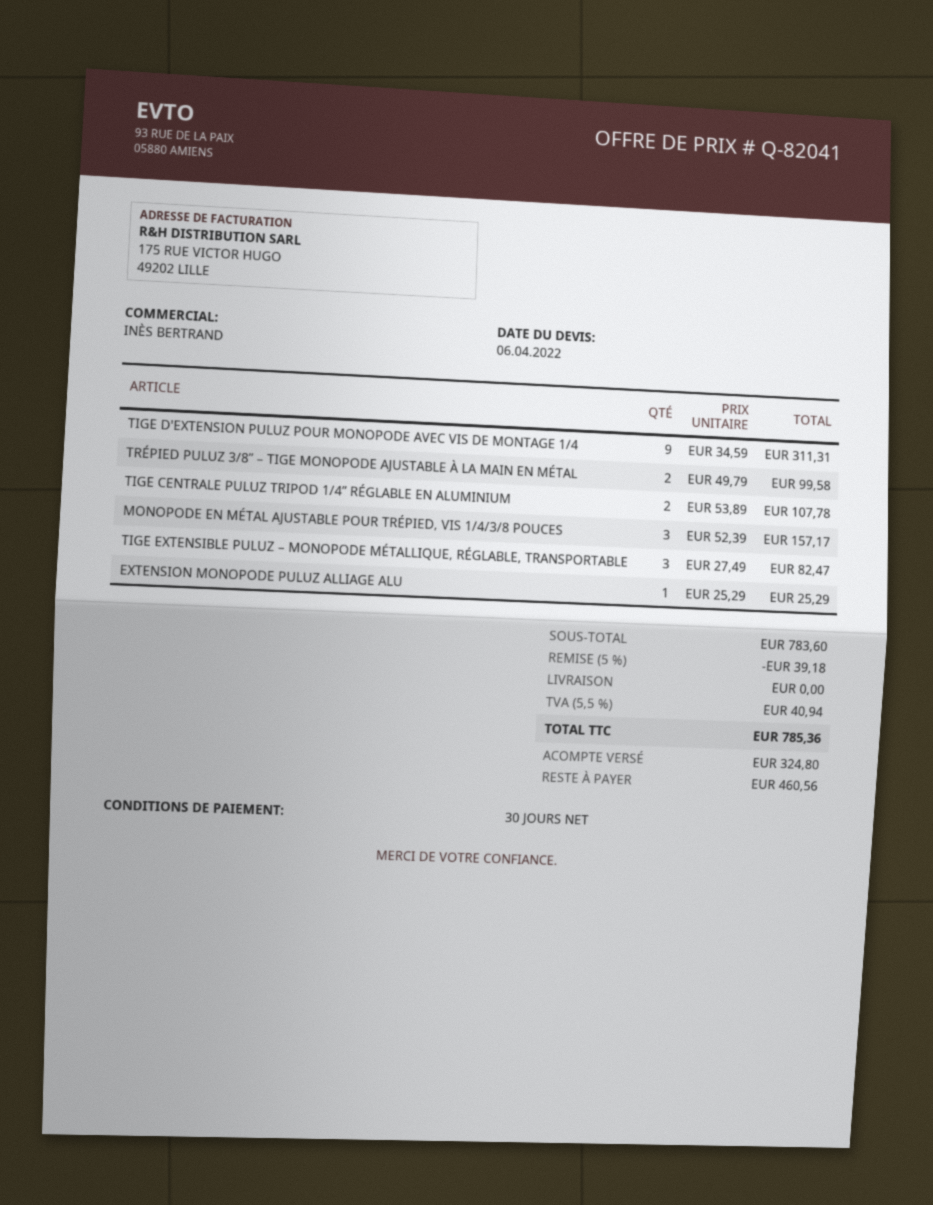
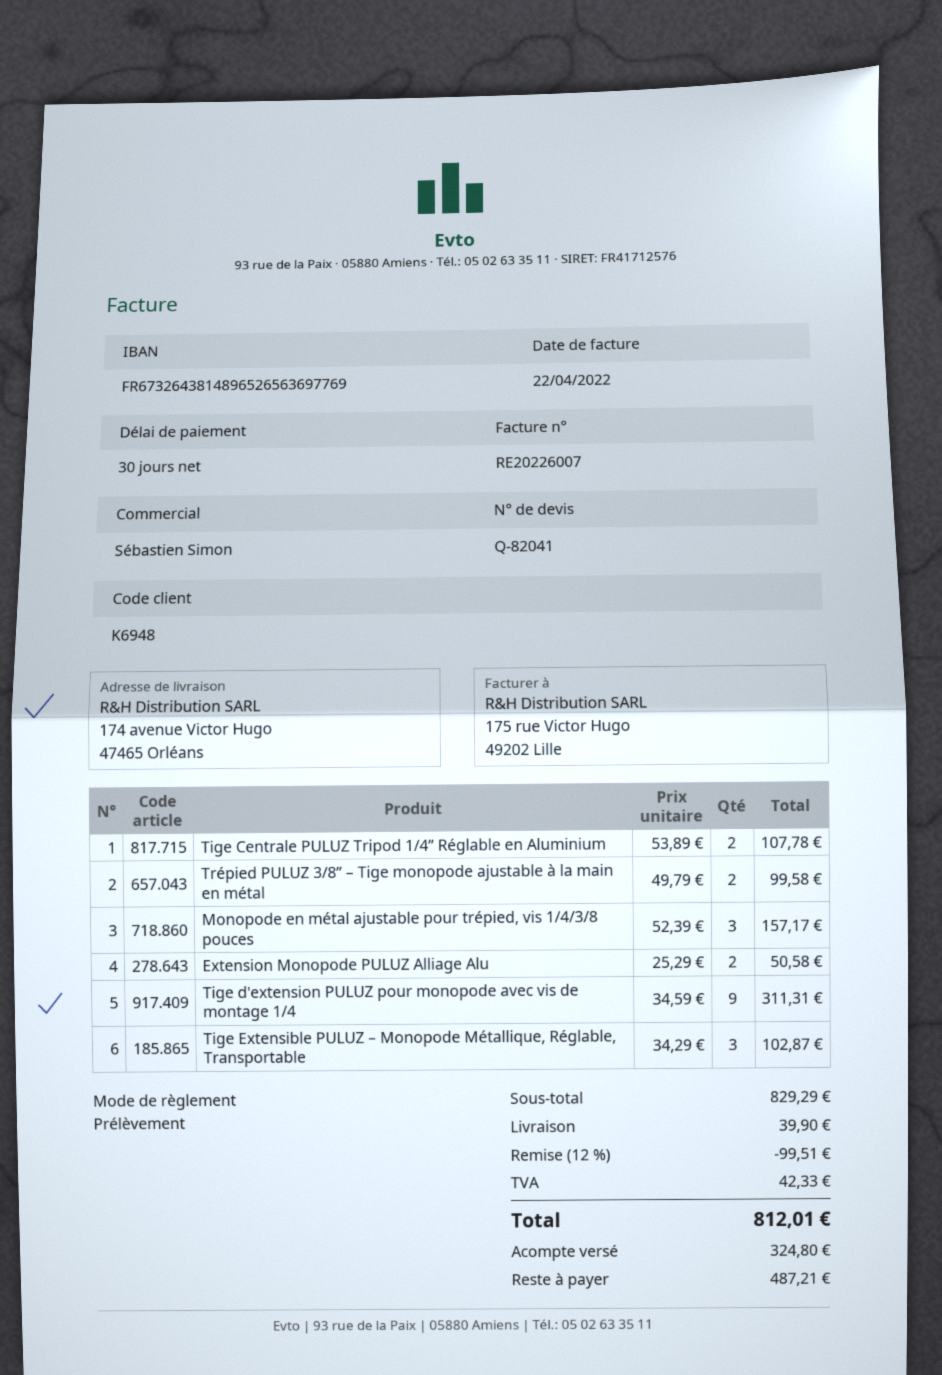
sales rep: INÈS BERTRAND -> Sébastien Simon
TIGE EXTENSIBLE PULUZ – MONOPODE MÉTALLIQUE, RÉGLABLE, TRANSPORTABLE: 3 x 27.49 = 82.47 -> 3 x 34.29 = 102.87
EXTENSION MONOPODE PULUZ ALLIAGE ALU: 1 x 25.29 = 25.29 -> 2 x 25.29 = 50.58
subtotal: 783.60 -> 829.29
discount: 5% = 39.18 -> 12% = 99.51
shipping: 0.00 -> 39.90
tax: 40.94 -> 42.33
total: 785.36 -> 812.01
balance: 460.56 -> 487.21

